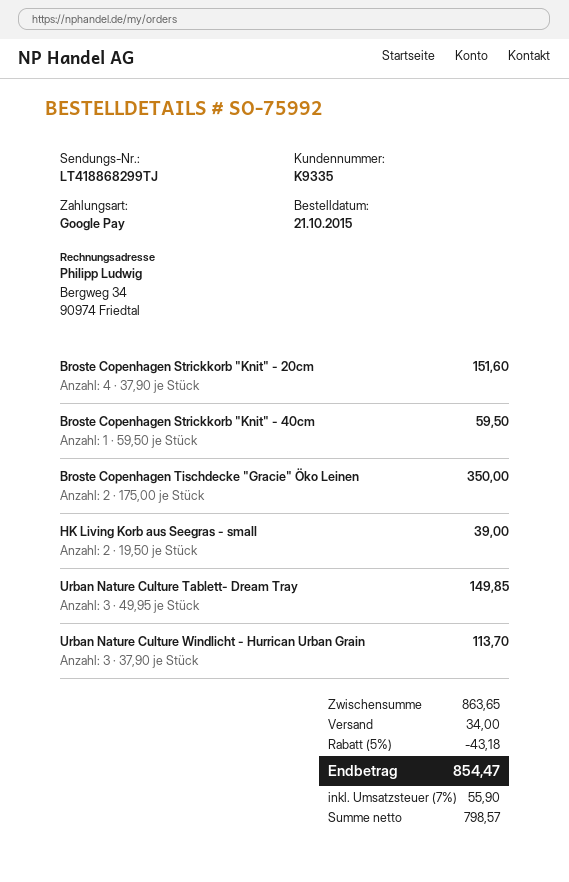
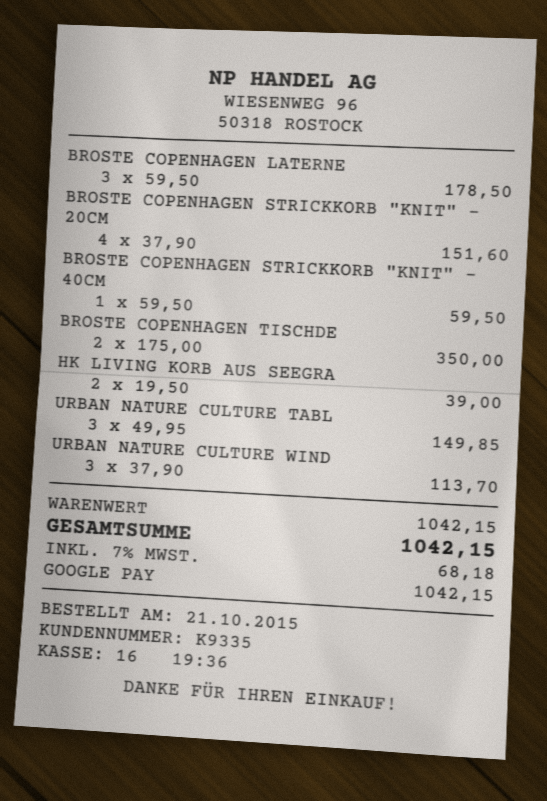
BROSTE COPENHAGEN LATERNE: none -> 3 x 59.50 = 178.50
subtotal: 863.65 -> 1042.15
discount: 5% = 43.18 -> none
shipping: 34.00 -> none
tax: 7% = 55.90 -> 7% = 68.18
total: 854.47 -> 1042.15

